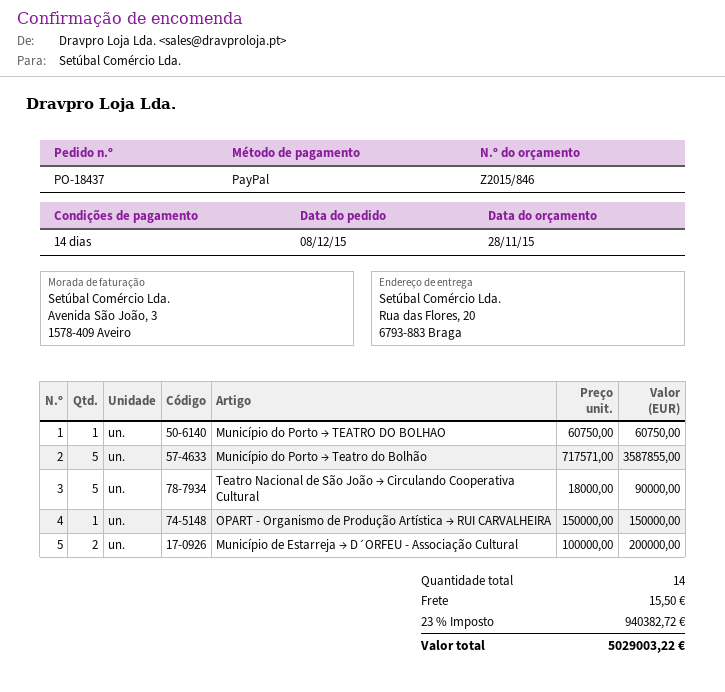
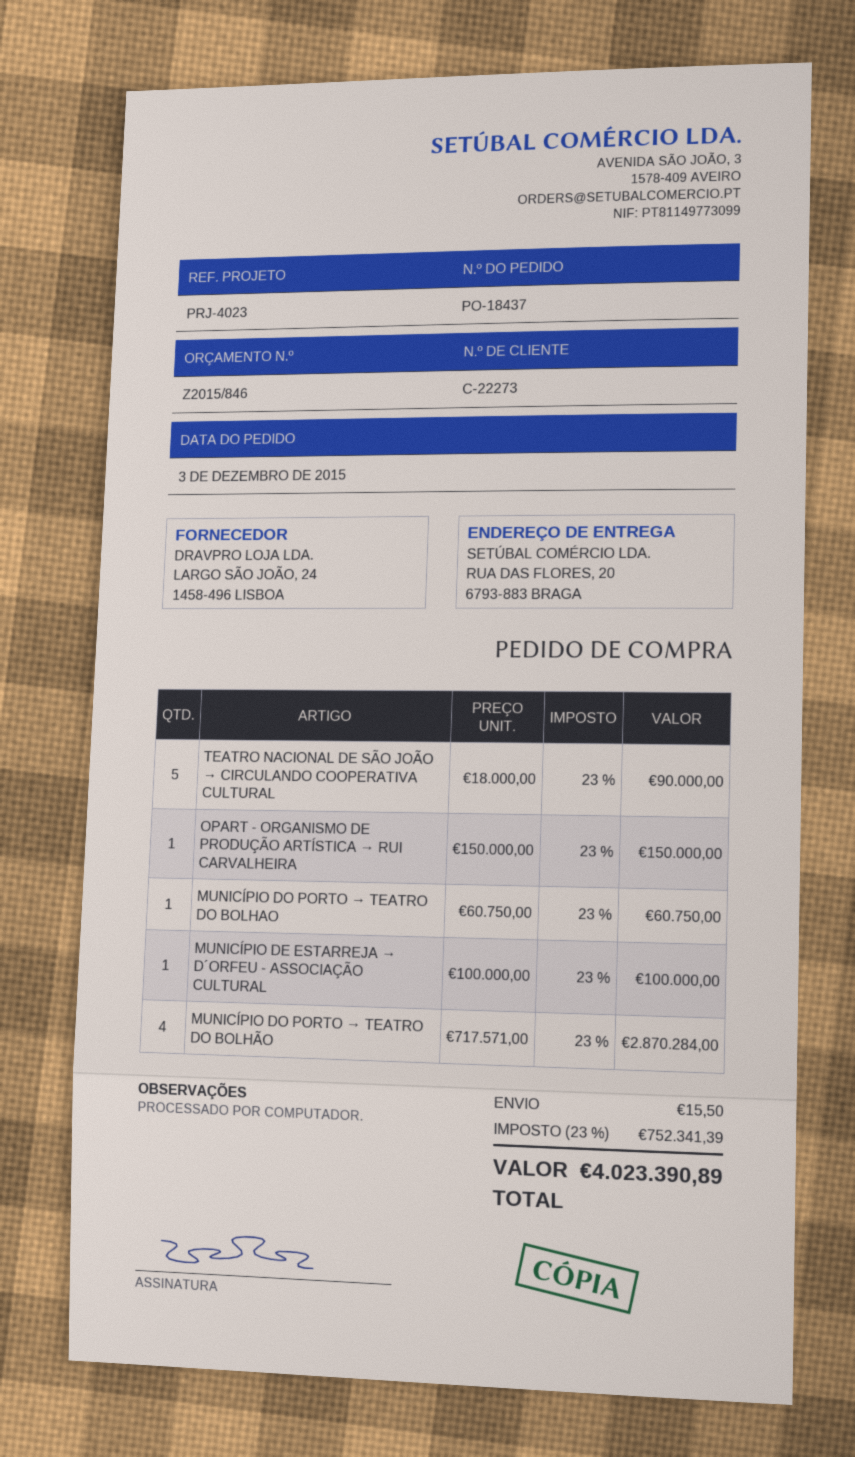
order date: 2015-12-08 -> 2015-12-03
Município do Porto → Teatro do Bolhão: 5 x 717571.00 = 3587855.00 -> 4 x 717571.00 = 2870284.00
Município de Estarreja → D´ORFEU - Associação Cultural: 2 x 100000.00 = 200000.00 -> 1 x 100000.00 = 100000.00
tax: 23% = 940382.72 -> 23% = 752341.39
total: 5029003.22 -> 4023390.89

